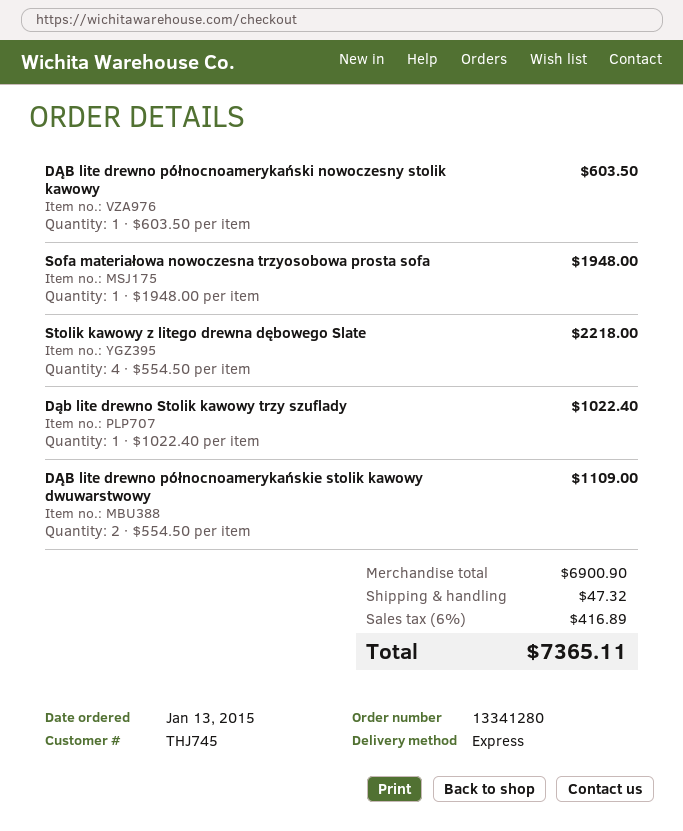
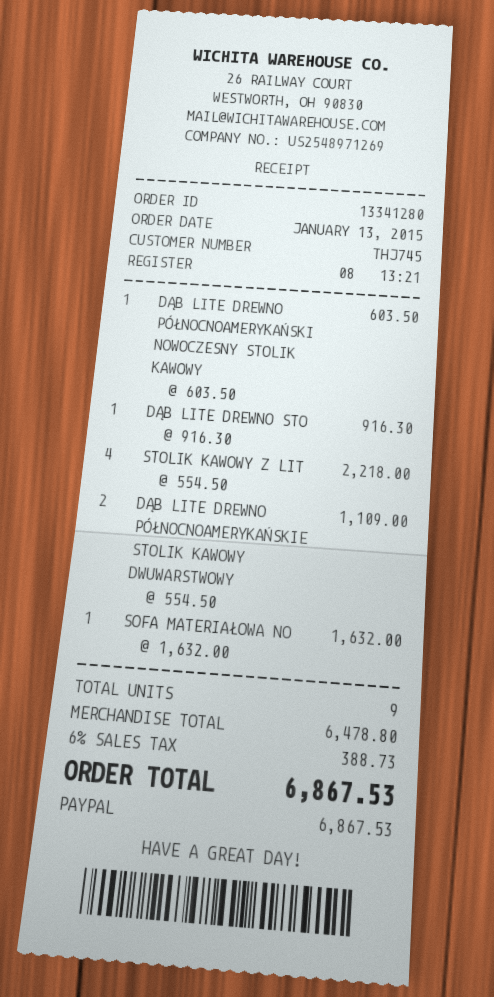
Sofa materiałowa nowoczesna trzyosobowa prosta sofa: 1 x 1948.00 = 1948.00 -> 1 x 1632.00 = 1632.00
Dąb lite drewno Stolik kawowy trzy szuflady: 1 x 1022.40 = 1022.40 -> 1 x 916.30 = 916.30
subtotal: 6900.90 -> 6478.80
shipping: 47.32 -> none
tax: 6% = 416.89 -> 6% = 388.73
total: 7365.11 -> 6867.53

